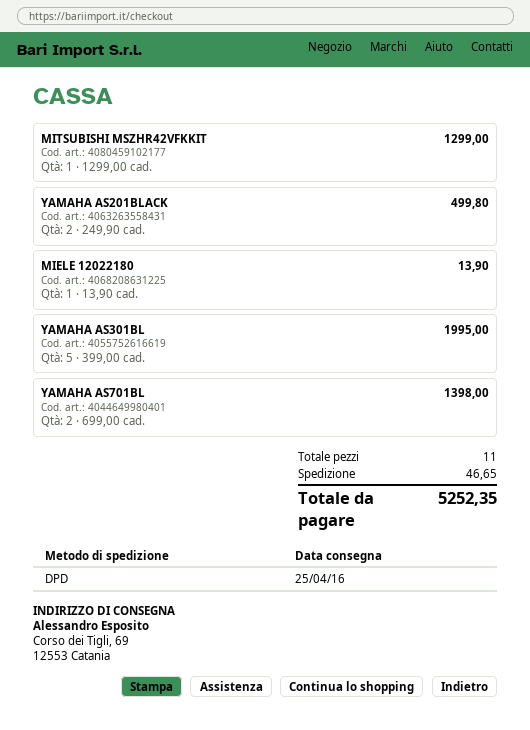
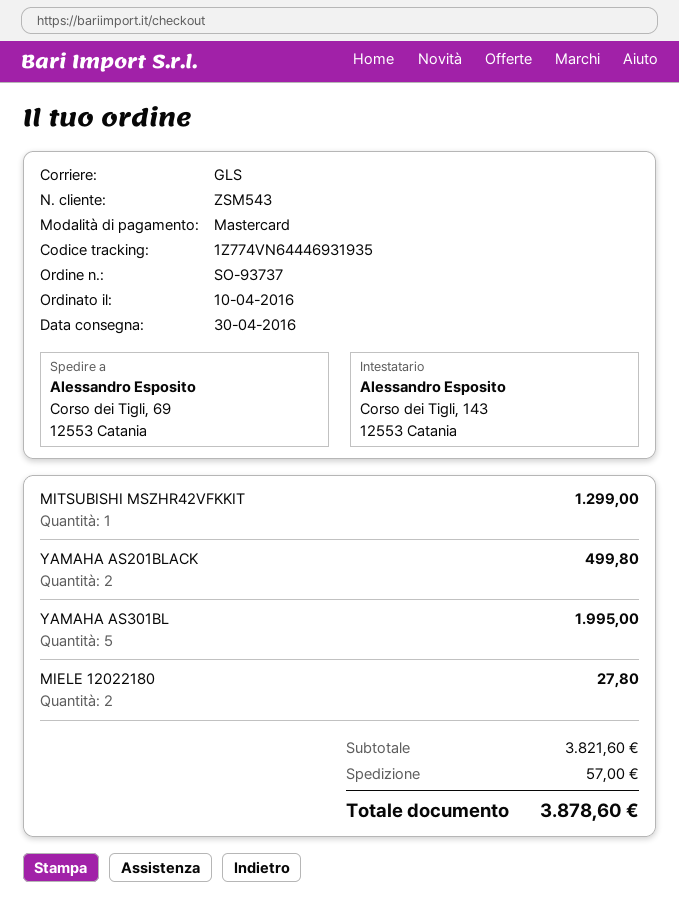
delivery date: 2016-04-25 -> 2016-04-30
shipping method: DPD -> GLS
MIELE 12022180: 1 for 13.90 -> 2 for 27.80
YAMAHA AS701BL: 2 for 1398.00 -> none
shipping: 46.65 -> 57.00
total: 5252.35 -> 3878.60

